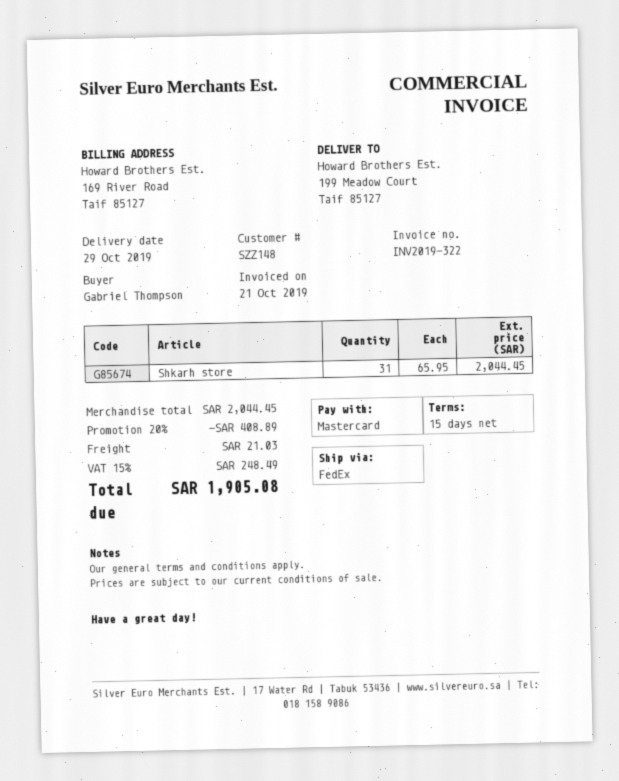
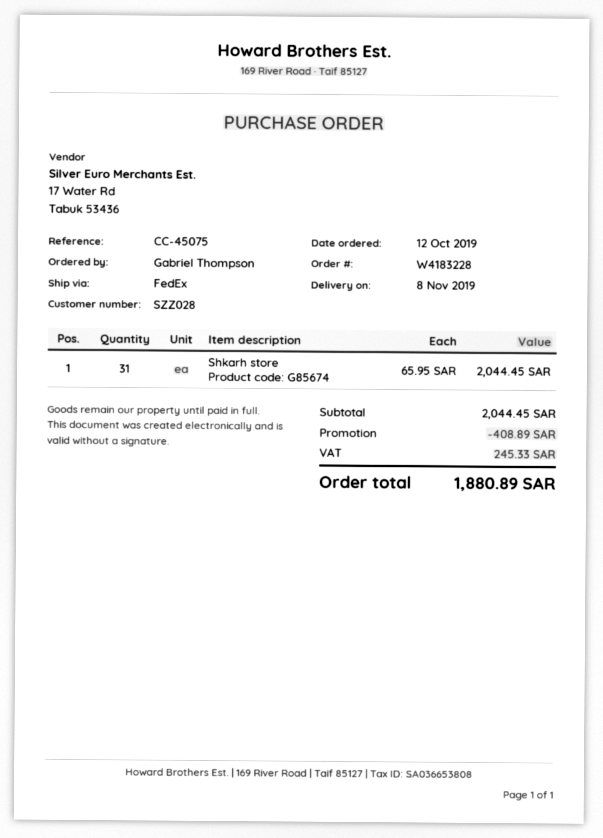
delivery date: 2019-10-29 -> 2019-11-08
customer number: SZZ148 -> SZZ028
shipping: 21.03 -> none
tax: 248.49 -> 245.33
total: 1905.08 -> 1880.89

